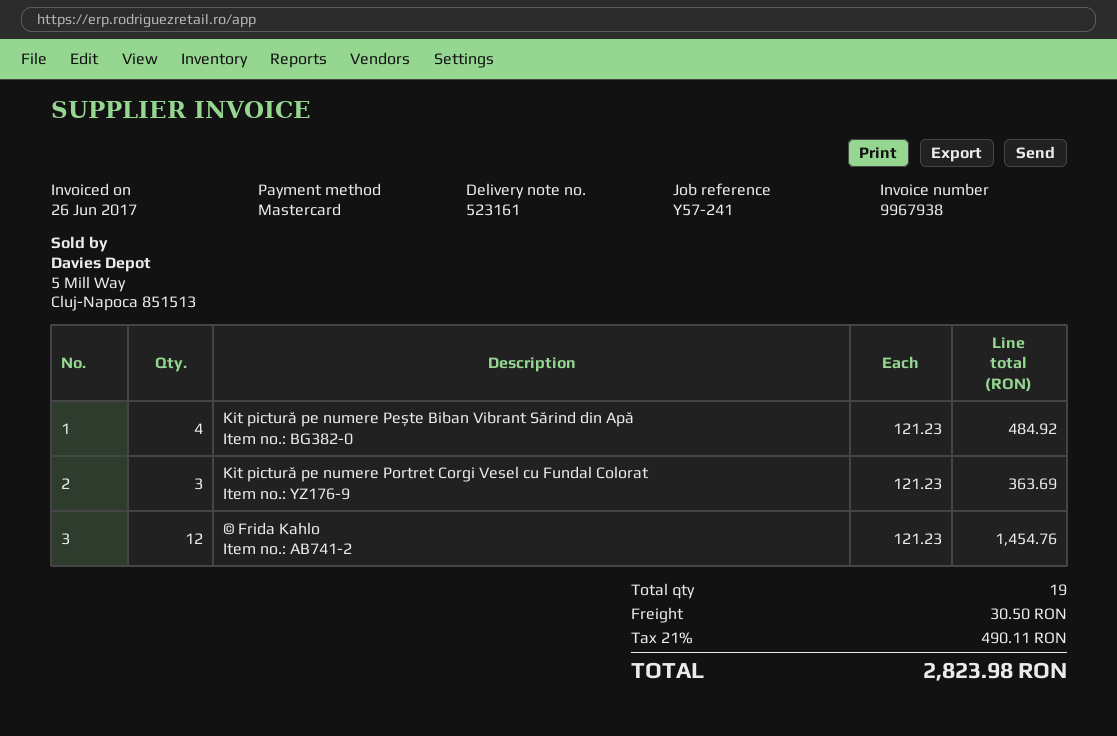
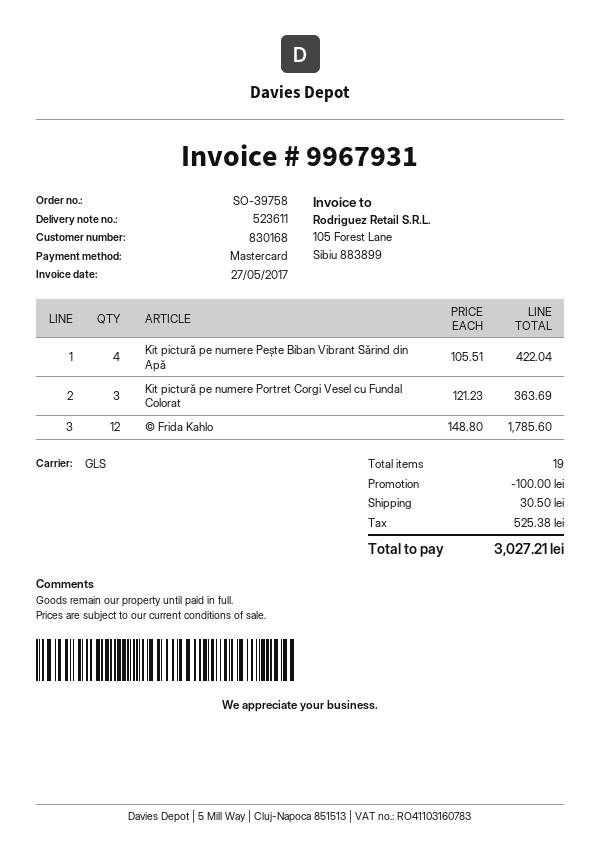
delivery note number: 523161 -> 523611
invoice number: 9967938 -> 9967931
invoice date: 2017-06-26 -> 2017-05-27
Kit pictură pe numere Pește Biban Vibrant Sărind din Apă: 4 x 121.23 = 484.92 -> 4 x 105.51 = 422.04
© Frida Kahlo: 12 x 121.23 = 1454.76 -> 12 x 148.80 = 1785.60
discount: none -> 100.00
tax: 490.11 -> 525.38
total: 2823.98 -> 3027.21

